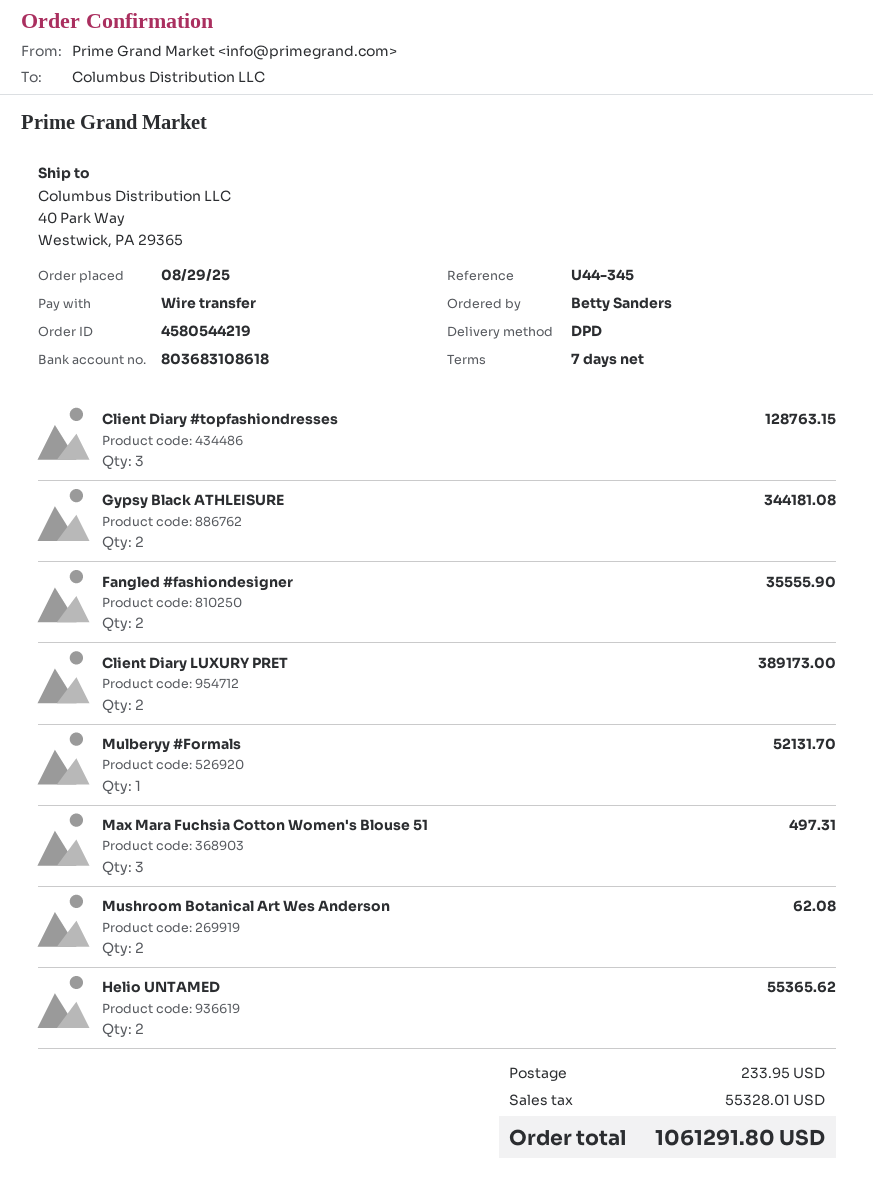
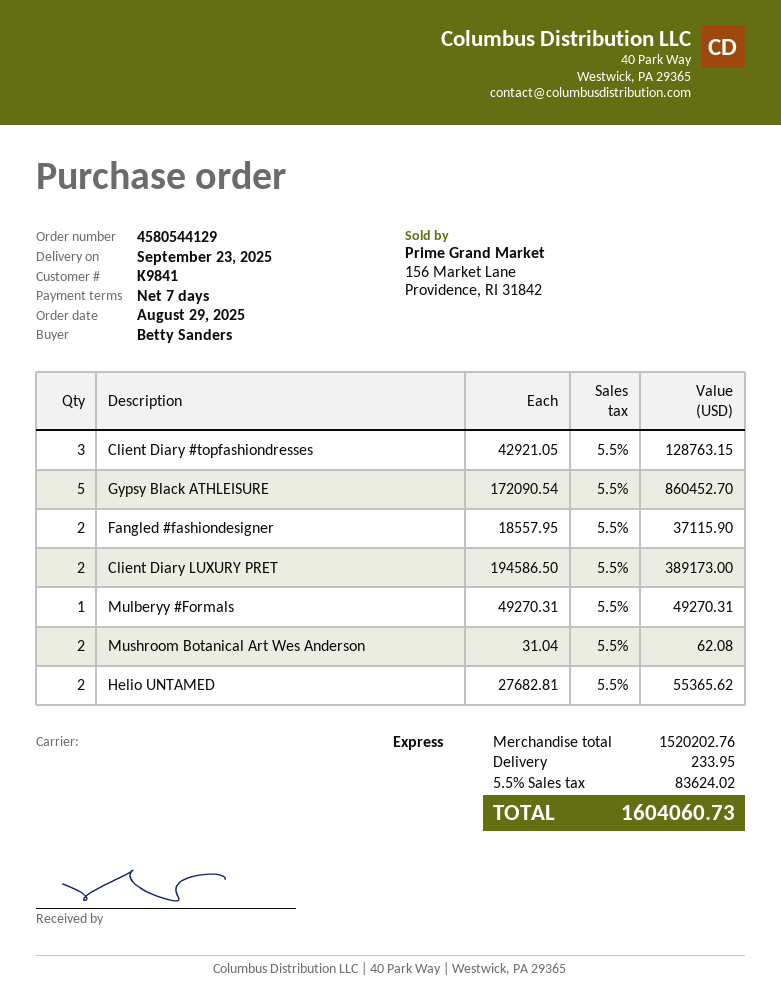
order number: 4580544219 -> 4580544129
shipping method: DPD -> express
Gypsy Black ATHLEISURE: 2 for 344181.08 -> 5 for 860452.70
Fangled #fashiondesigner: 2 for 35555.90 -> 2 for 37115.90
Mulberyy #Formals: 1 for 52131.70 -> 1 for 49270.31
Max Mara Fuchsia Cotton Women's Blouse 51: 3 for 497.31 -> none
tax: 55328.01 -> 83624.02
total: 1061291.80 -> 1604060.73

